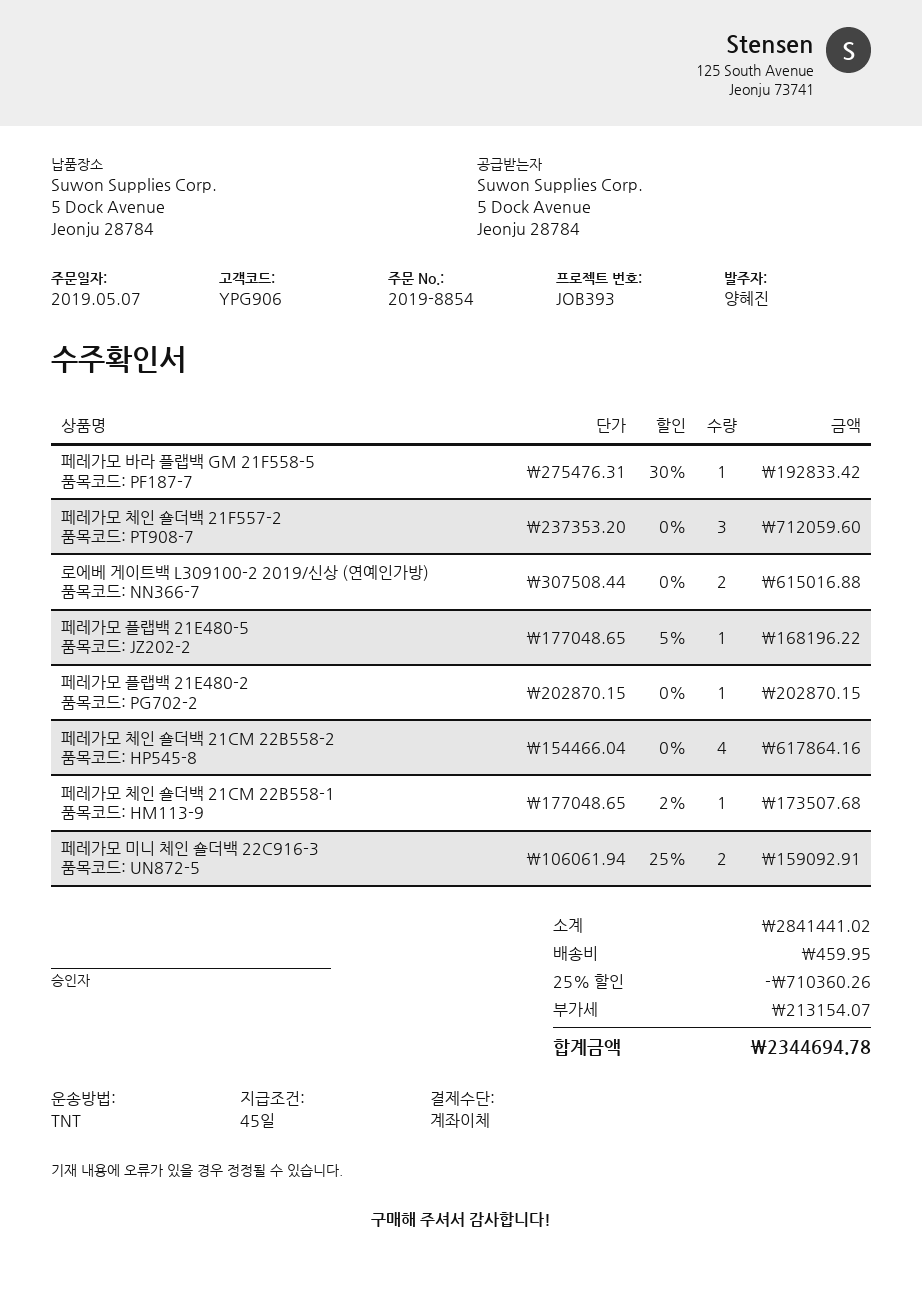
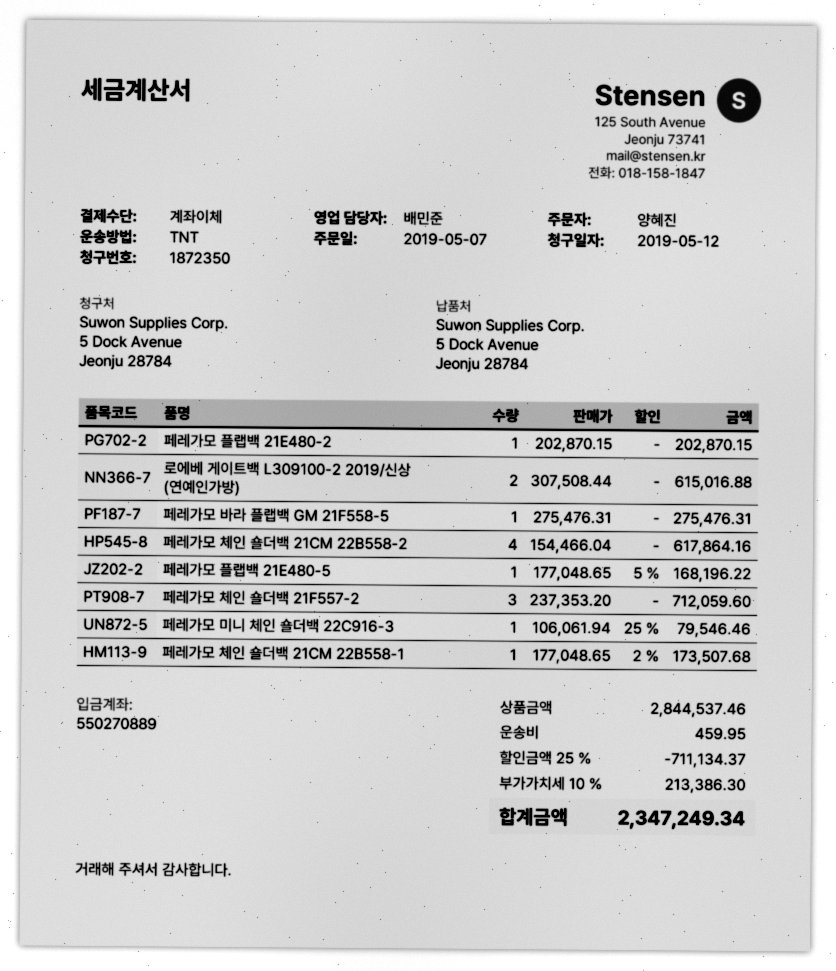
페레가모 바라 플랩백 GM 21F558-5: 1 x 275476.31 - 30% = 192833.42 -> 1 x 275476.31 = 275476.31
페레가모 미니 체인 숄더백 22C916-3: 2 x 106061.94 - 25% = 159092.91 -> 1 x 106061.94 - 25% = 79546.46
subtotal: 2841441.02 -> 2844537.46
discount: 25% = 710360.26 -> 25% = 711134.37
tax: 213154.07 -> 213386.30
total: 2344694.78 -> 2347249.34

